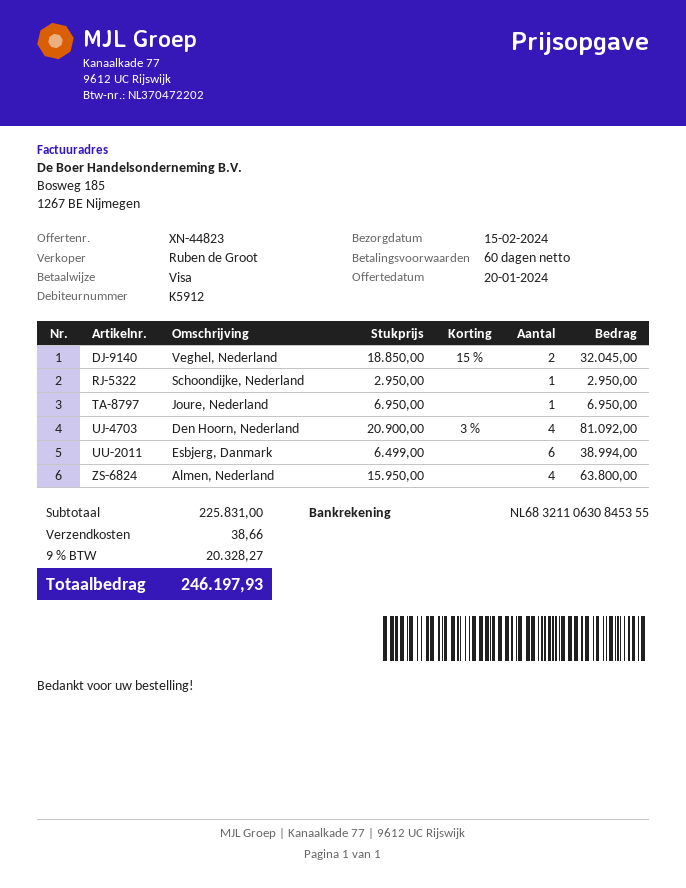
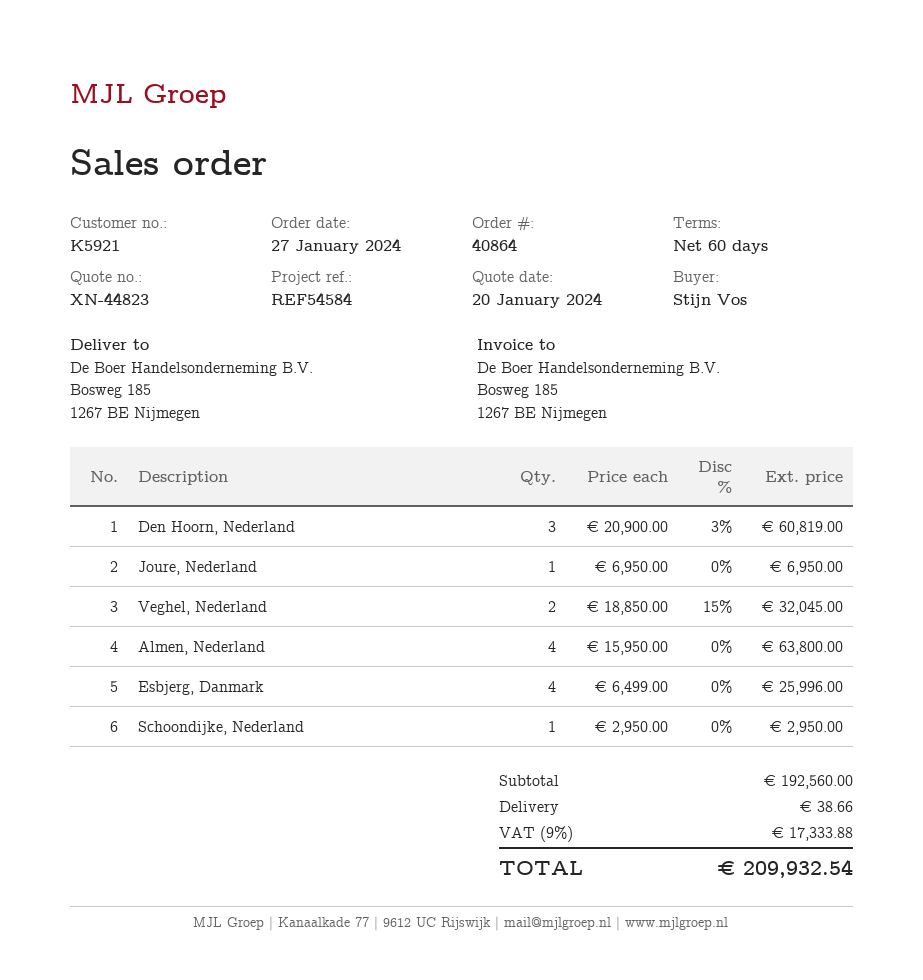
customer number: K5912 -> K5921
Den Hoorn, Nederland: 4 x 20900.00 - 3% = 81092.00 -> 3 x 20900.00 - 3% = 60819.00
Esbjerg, Danmark: 6 x 6499.00 = 38994.00 -> 4 x 6499.00 = 25996.00
subtotal: 225831.00 -> 192560.00
tax: 9% = 20328.27 -> 9% = 17333.88
total: 246197.93 -> 209932.54

